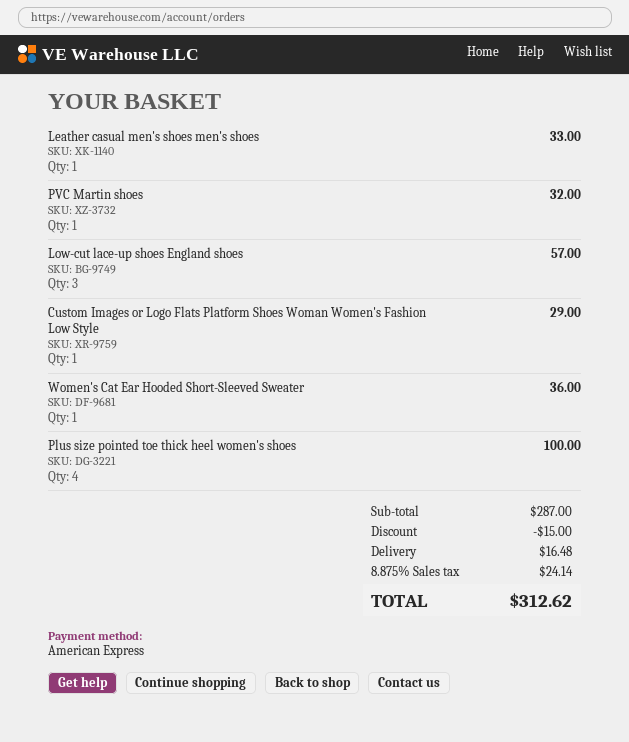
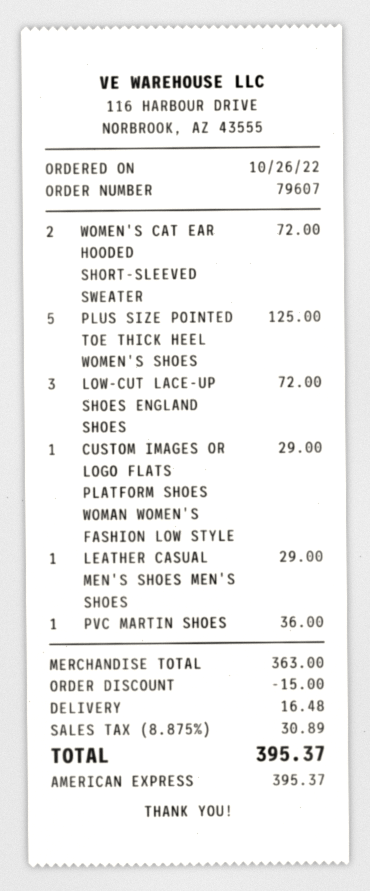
Leather casual men's shoes men's shoes: 1 for 33.00 -> 1 for 29.00
PVC Martin shoes: 1 for 32.00 -> 1 for 36.00
Low-cut lace-up shoes England shoes: 3 for 57.00 -> 3 for 72.00
Women's Cat Ear Hooded Short-Sleeved Sweater: 1 for 36.00 -> 2 for 72.00
Plus size pointed toe thick heel women's shoes: 4 for 100.00 -> 5 for 125.00
subtotal: 287.00 -> 363.00
tax: 8.875% = 24.14 -> 8.875% = 30.89
total: 312.62 -> 395.37

